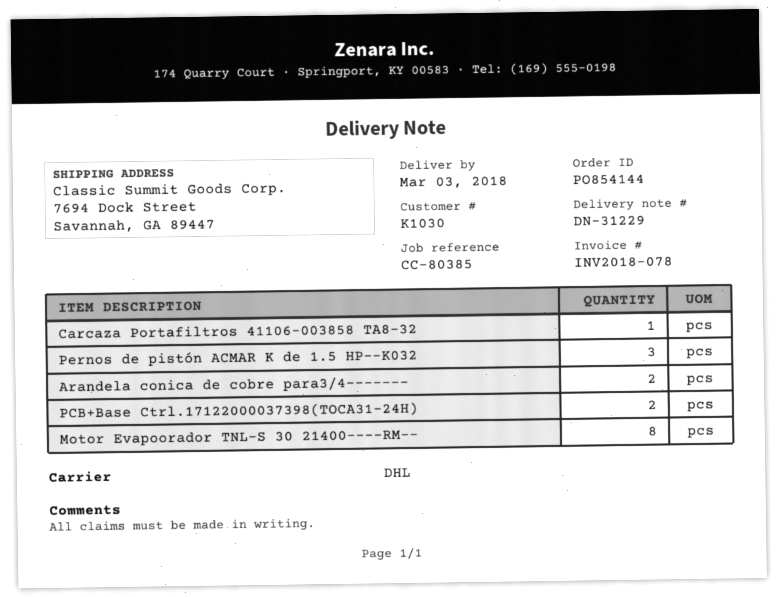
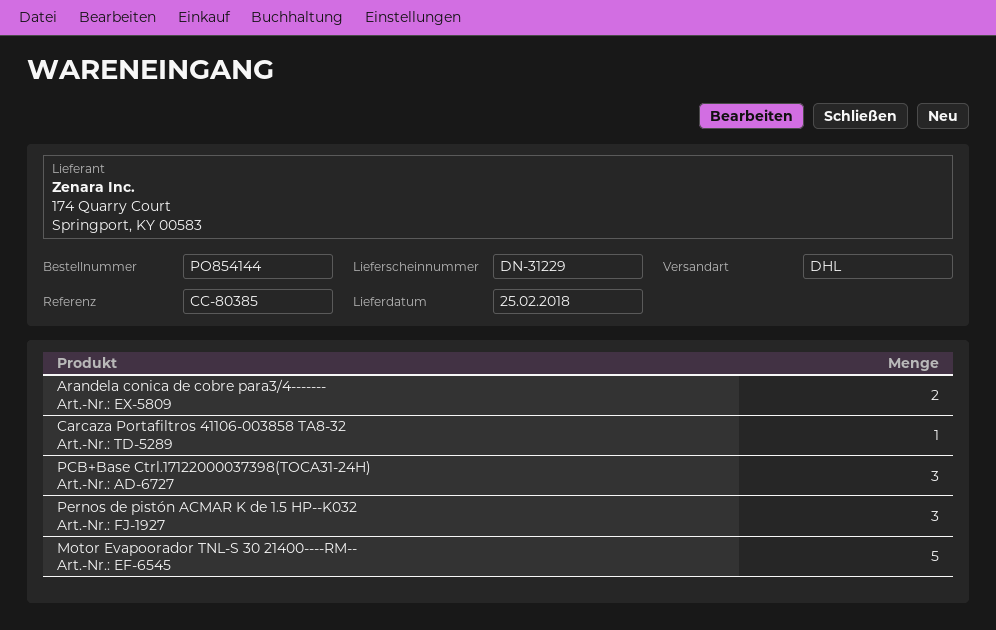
delivery date: 2018-03-03 -> 2018-02-25
PCB+Base Ctrl.17122000037398(TOCA31-24H): 2 -> 3
Motor Evapoorador TNL-S 30 21400----RM--: 8 -> 5

